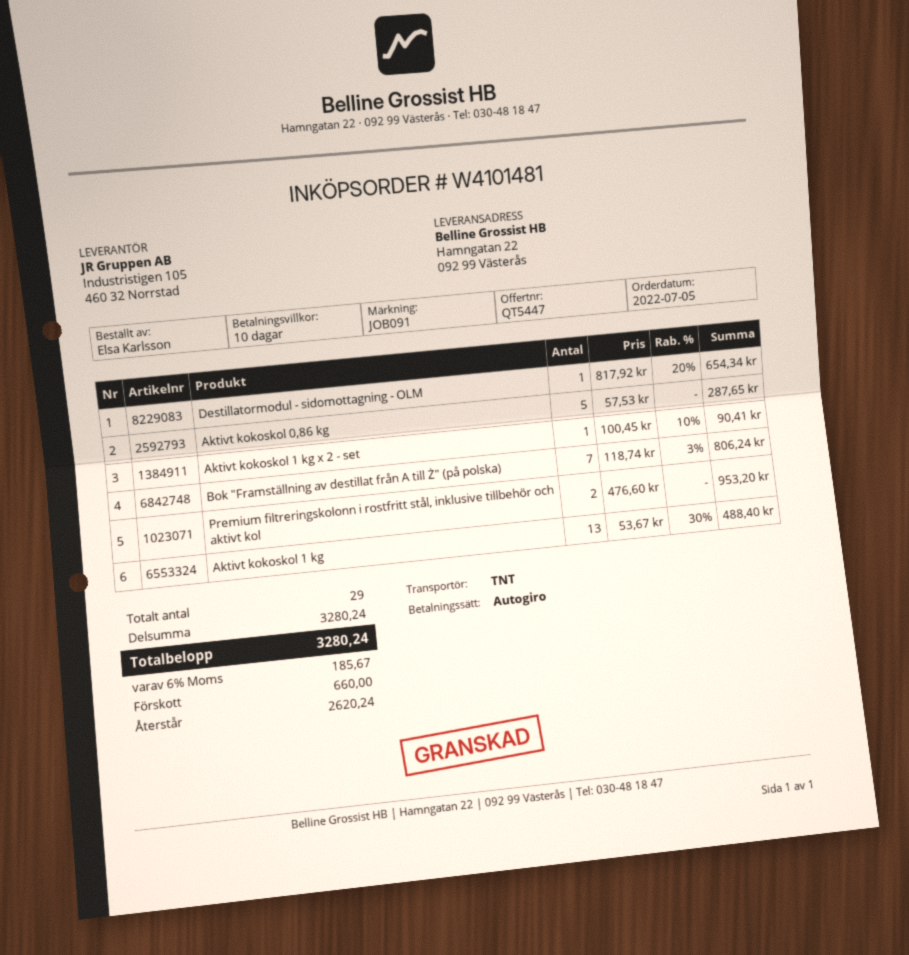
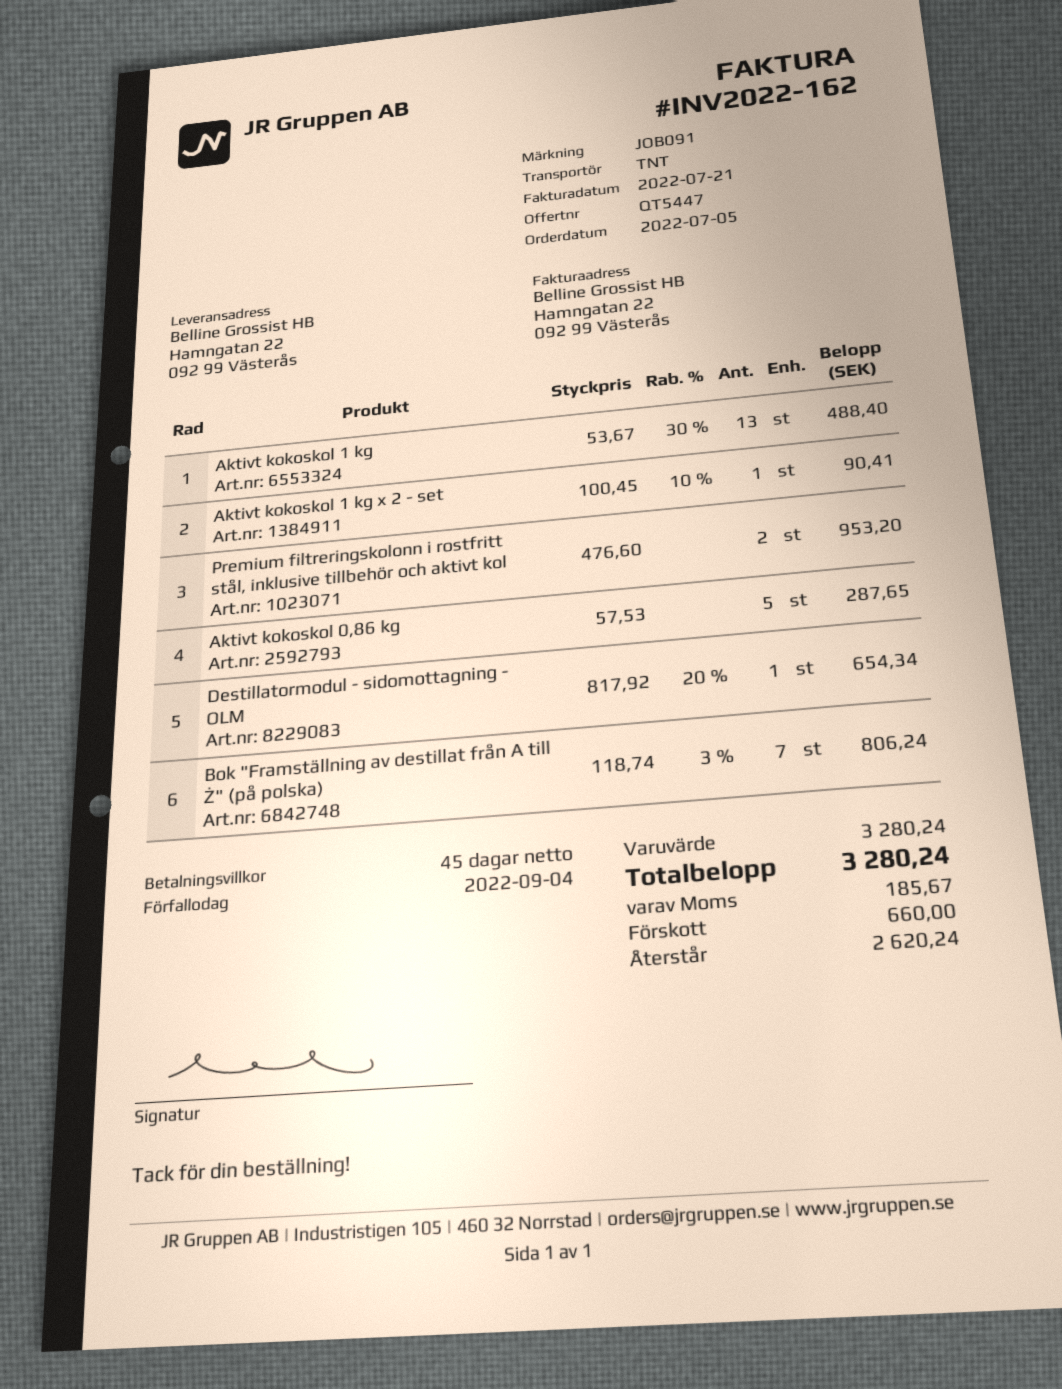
payment terms: 10 days -> 45 days

